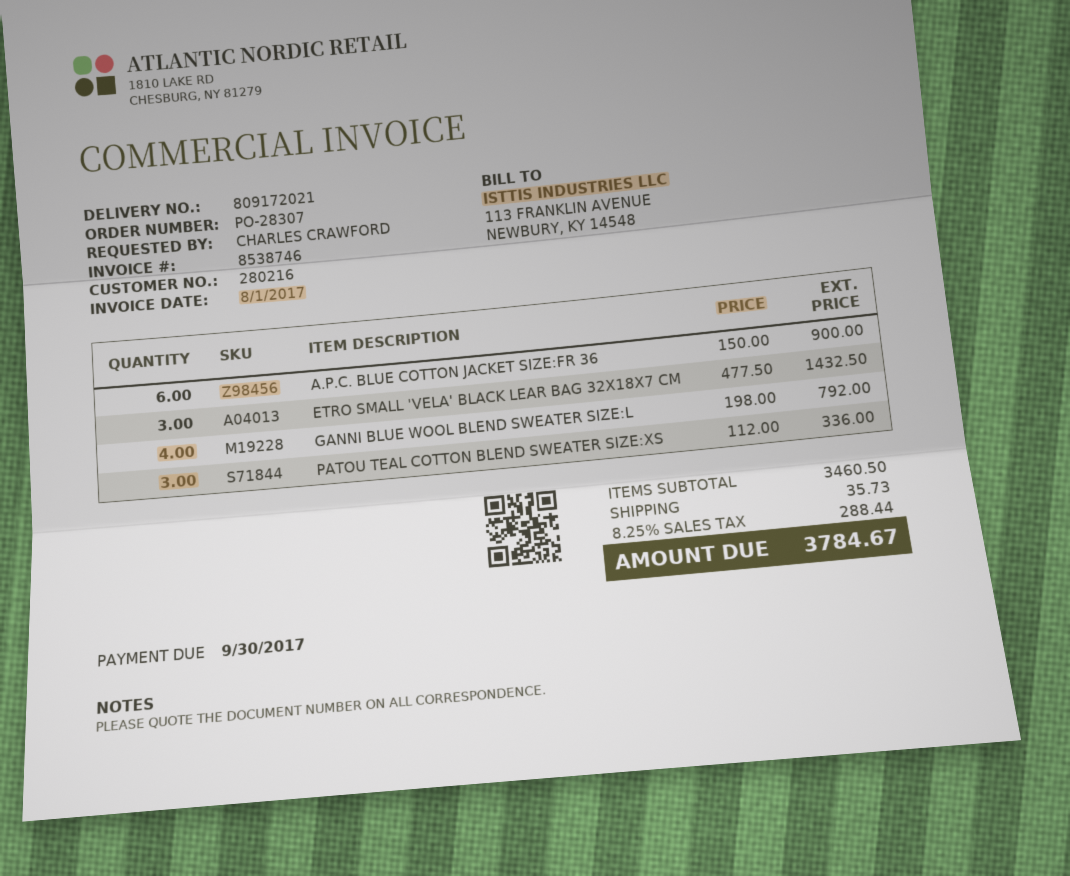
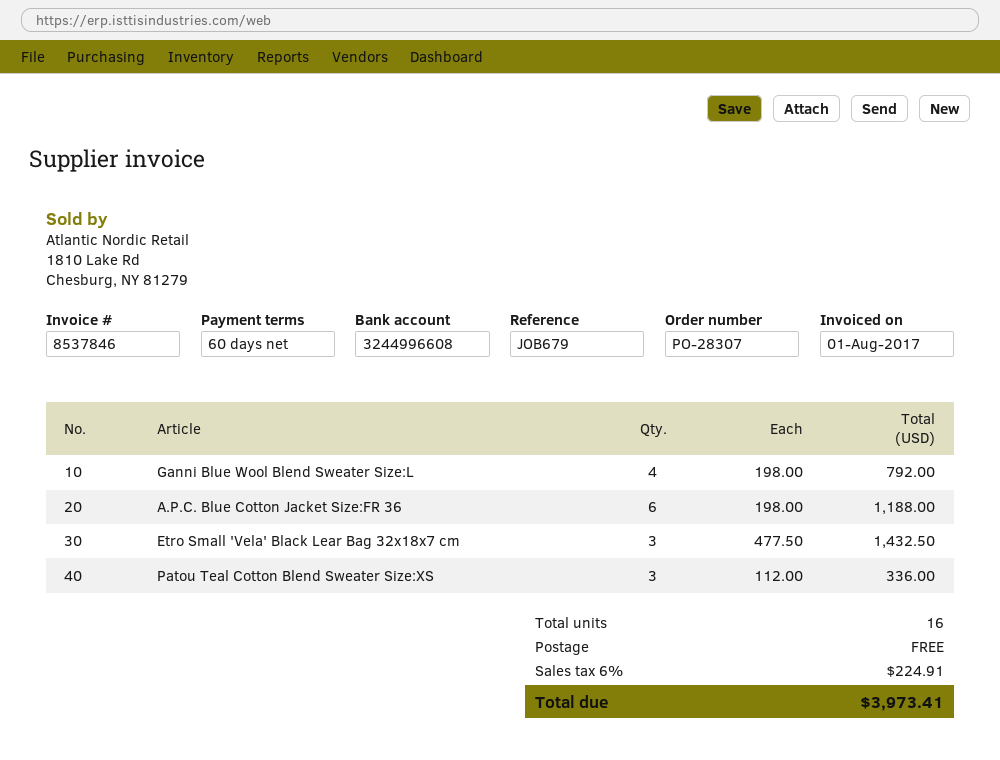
invoice number: 8538746 -> 8537846
A.P.C. BLUE COTTON JACKET SIZE:FR 36: 6 x 150.00 = 900.00 -> 6 x 198.00 = 1188.00
shipping: 35.73 -> 0.00
tax: 8.25% = 288.44 -> 6% = 224.91
total: 3784.67 -> 3973.41

